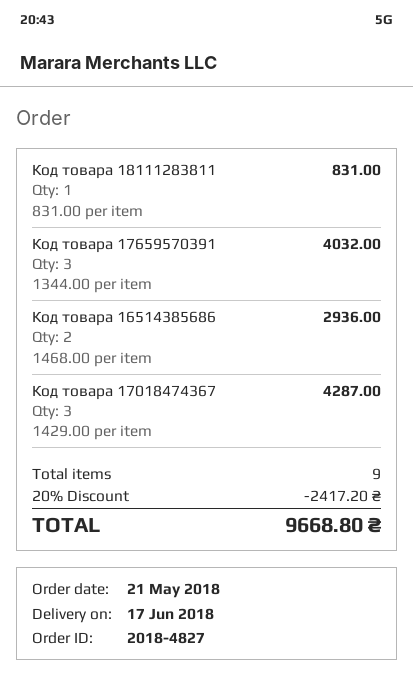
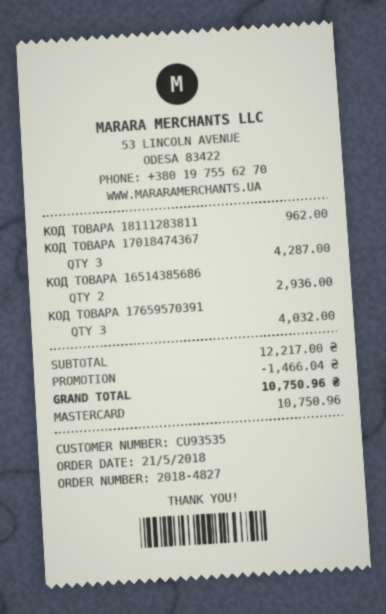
Код товара 18111283811: 1 for 831.00 -> 1 for 962.00
discount: 2417.20 -> 1466.04
total: 9668.80 -> 10750.96

